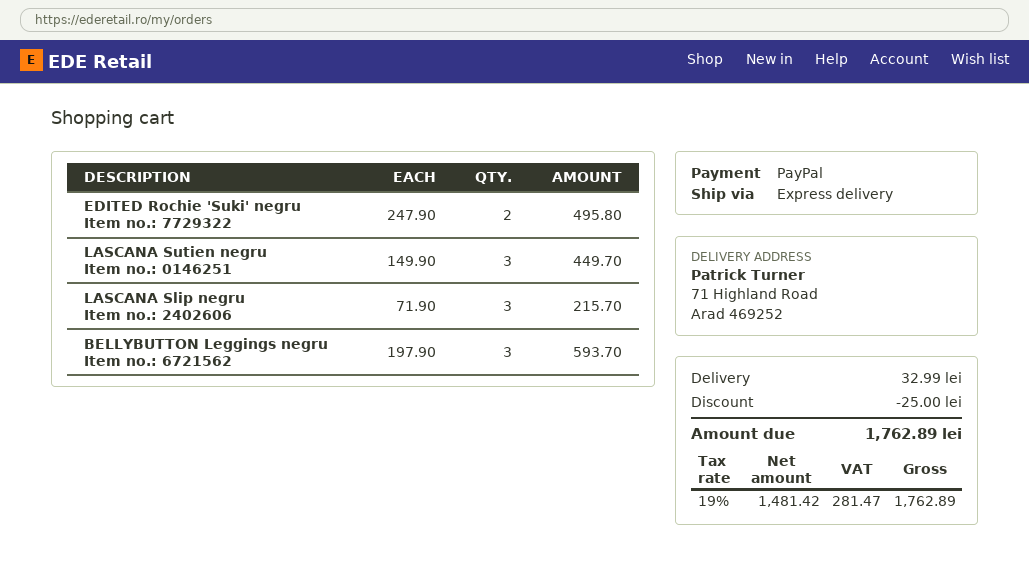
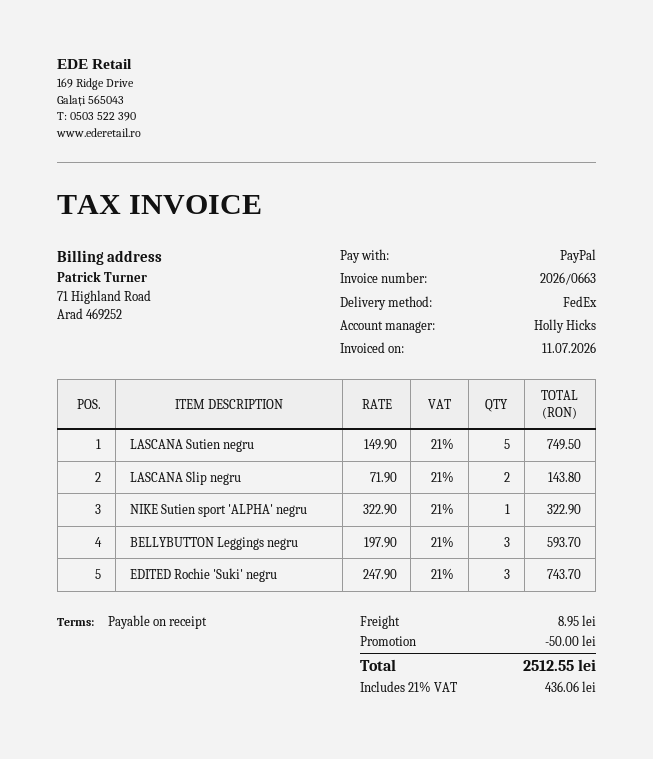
shipping method: express -> FedEx
EDITED Rochie 'Suki' negru: 2 x 247.90 = 495.80 -> 3 x 247.90 = 743.70
LASCANA Sutien negru: 3 x 149.90 = 449.70 -> 5 x 149.90 = 749.50
LASCANA Slip negru: 3 x 71.90 = 215.70 -> 2 x 71.90 = 143.80
NIKE Sutien sport 'ALPHA' negru: none -> 1 x 322.90 = 322.90
discount: 25.00 -> 50.00
shipping: 32.99 -> 8.95
tax: 19% = 281.47 -> 21% = 436.06
total: 1762.89 -> 2512.55

